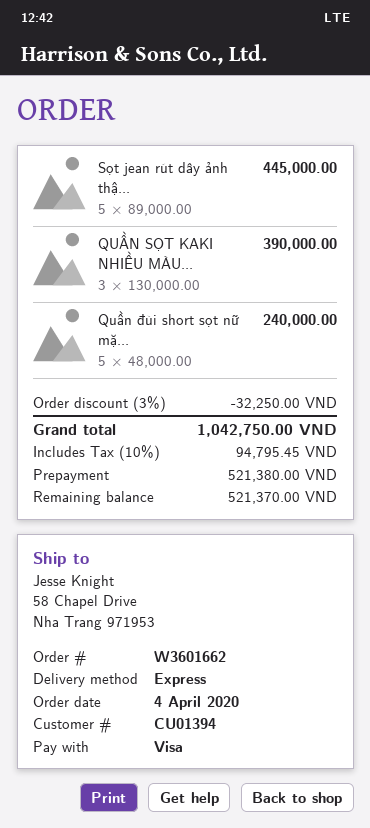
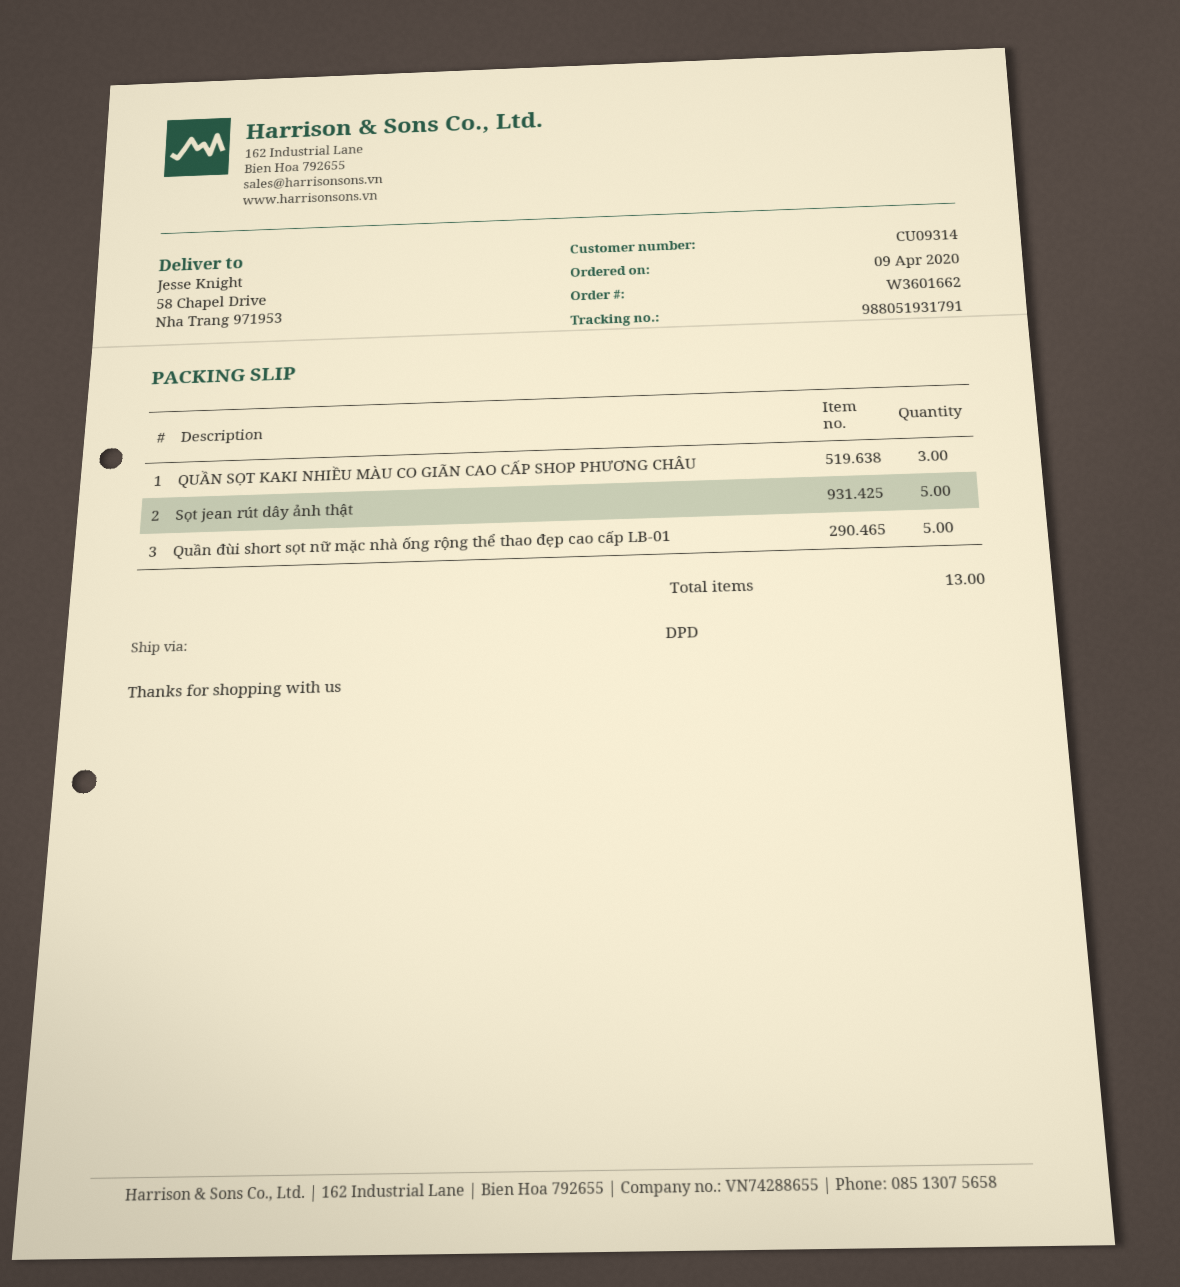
order date: 2020-04-04 -> 2020-04-09
customer number: CU01394 -> CU09314
shipping method: express -> DPD

